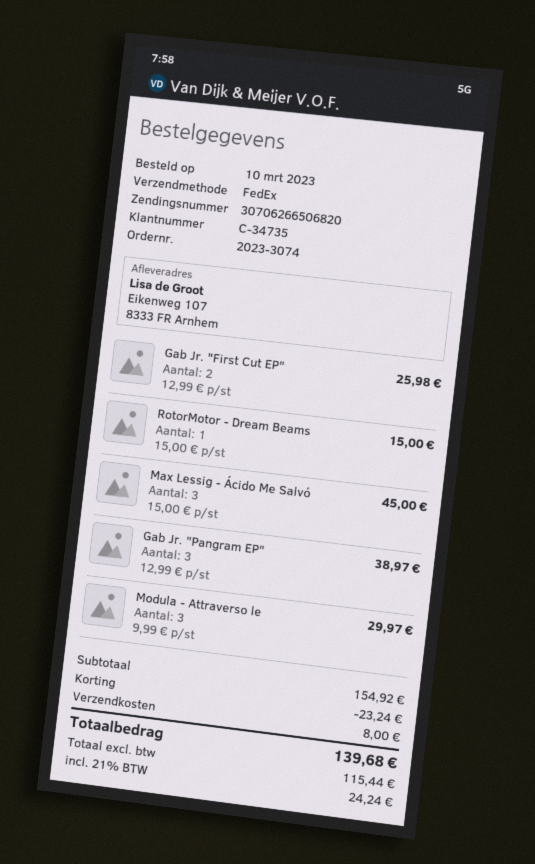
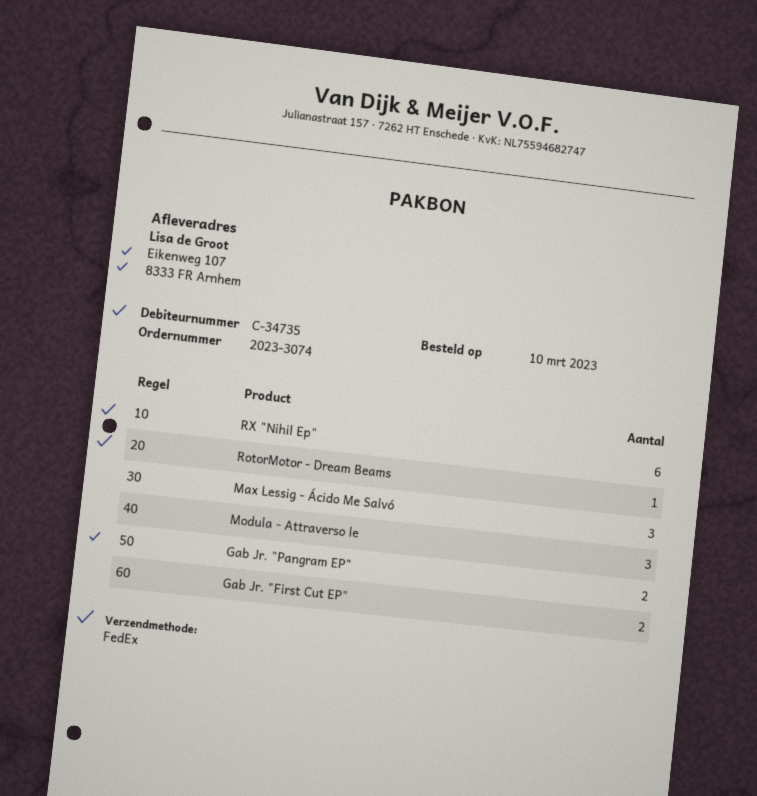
Gab Jr. "Pangram EP": 3 -> 2
RX "Nihil Ep": none -> 6

